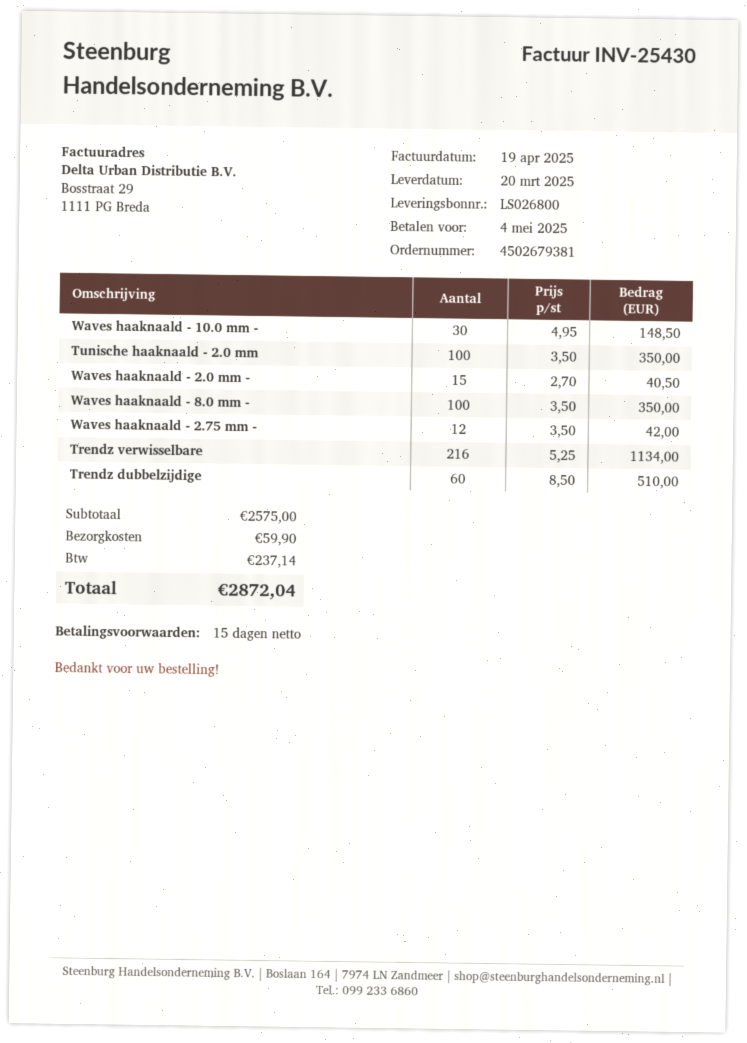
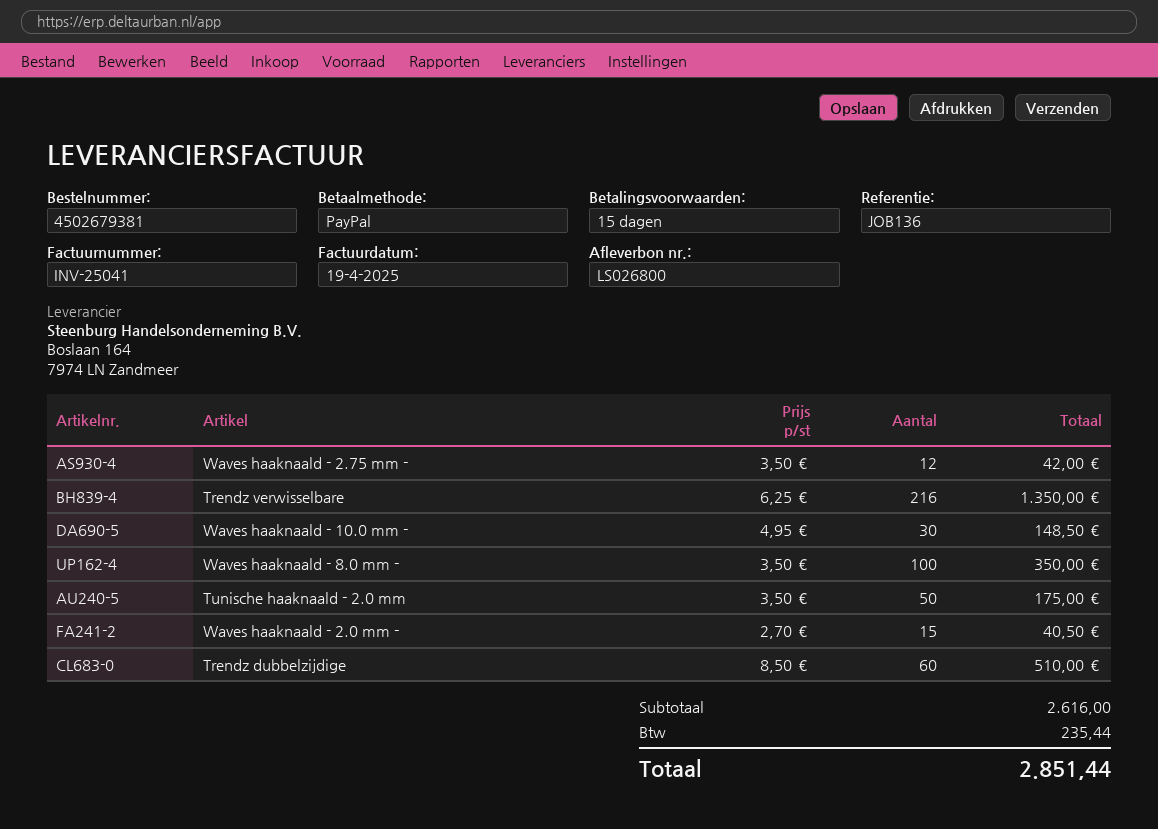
invoice number: INV-25430 -> INV-25041
Tunische haaknaald - 2.0 mm: 100 x 3.50 = 350.00 -> 50 x 3.50 = 175.00
Trendz verwisselbare: 216 x 5.25 = 1134.00 -> 216 x 6.25 = 1350.00
subtotal: 2575.00 -> 2616.00
shipping: 59.90 -> none
tax: 237.14 -> 235.44
total: 2872.04 -> 2851.44

